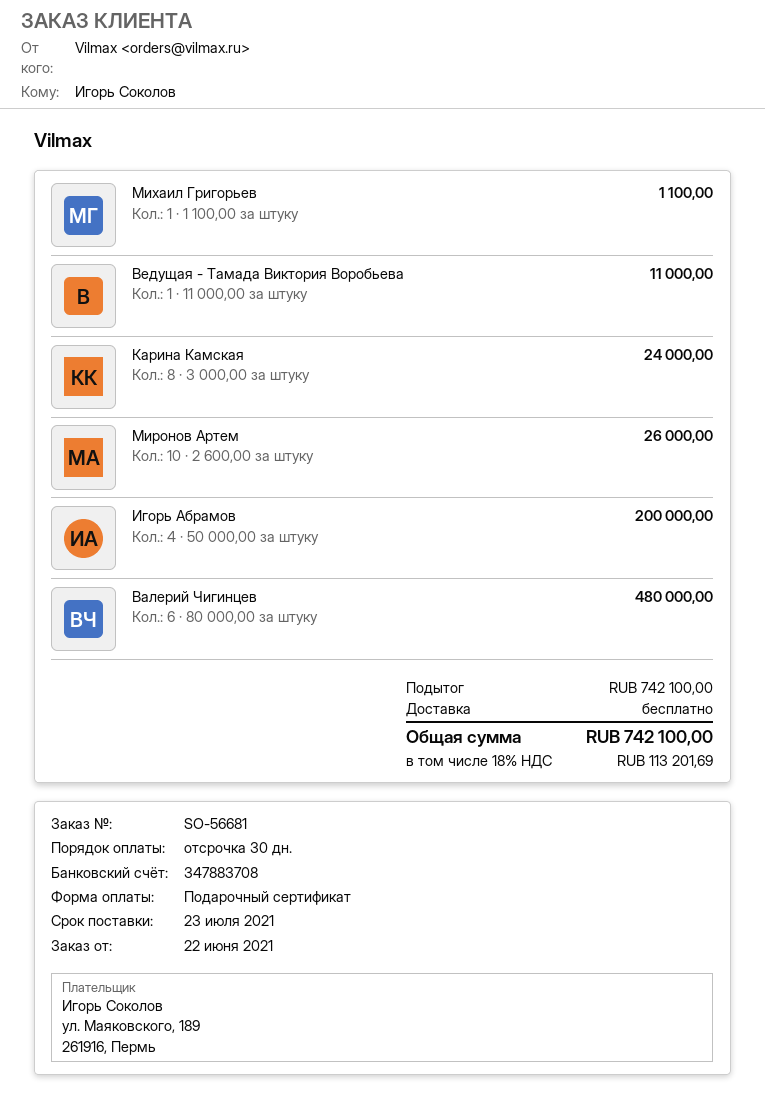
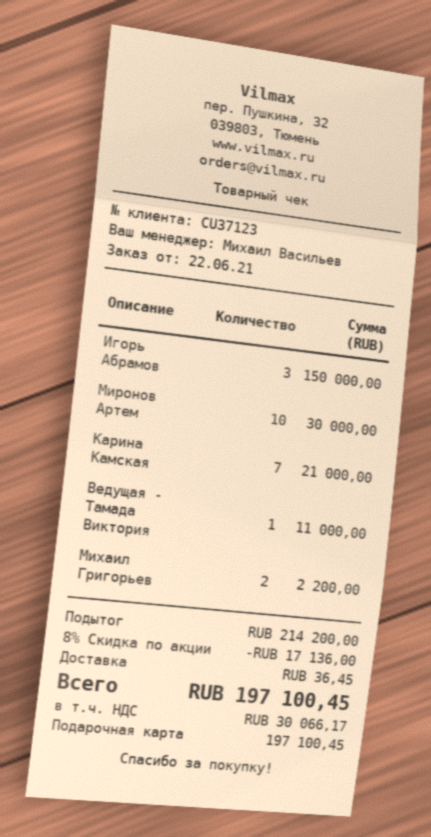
Михаил Григорьев: 1 for 1100.00 -> 2 for 2200.00
Карина Камская: 8 for 24000.00 -> 7 for 21000.00
Миронов Артем: 10 for 26000.00 -> 10 for 30000.00
Игорь Абрамов: 4 for 200000.00 -> 3 for 150000.00
Валерий Чигинцев: 6 for 480000.00 -> none
subtotal: 742100.00 -> 214200.00
discount: none -> 8% = 17136.00
shipping: 0.00 -> 36.45
tax: 113201.69 -> 30066.17
total: 742100.00 -> 197100.45

